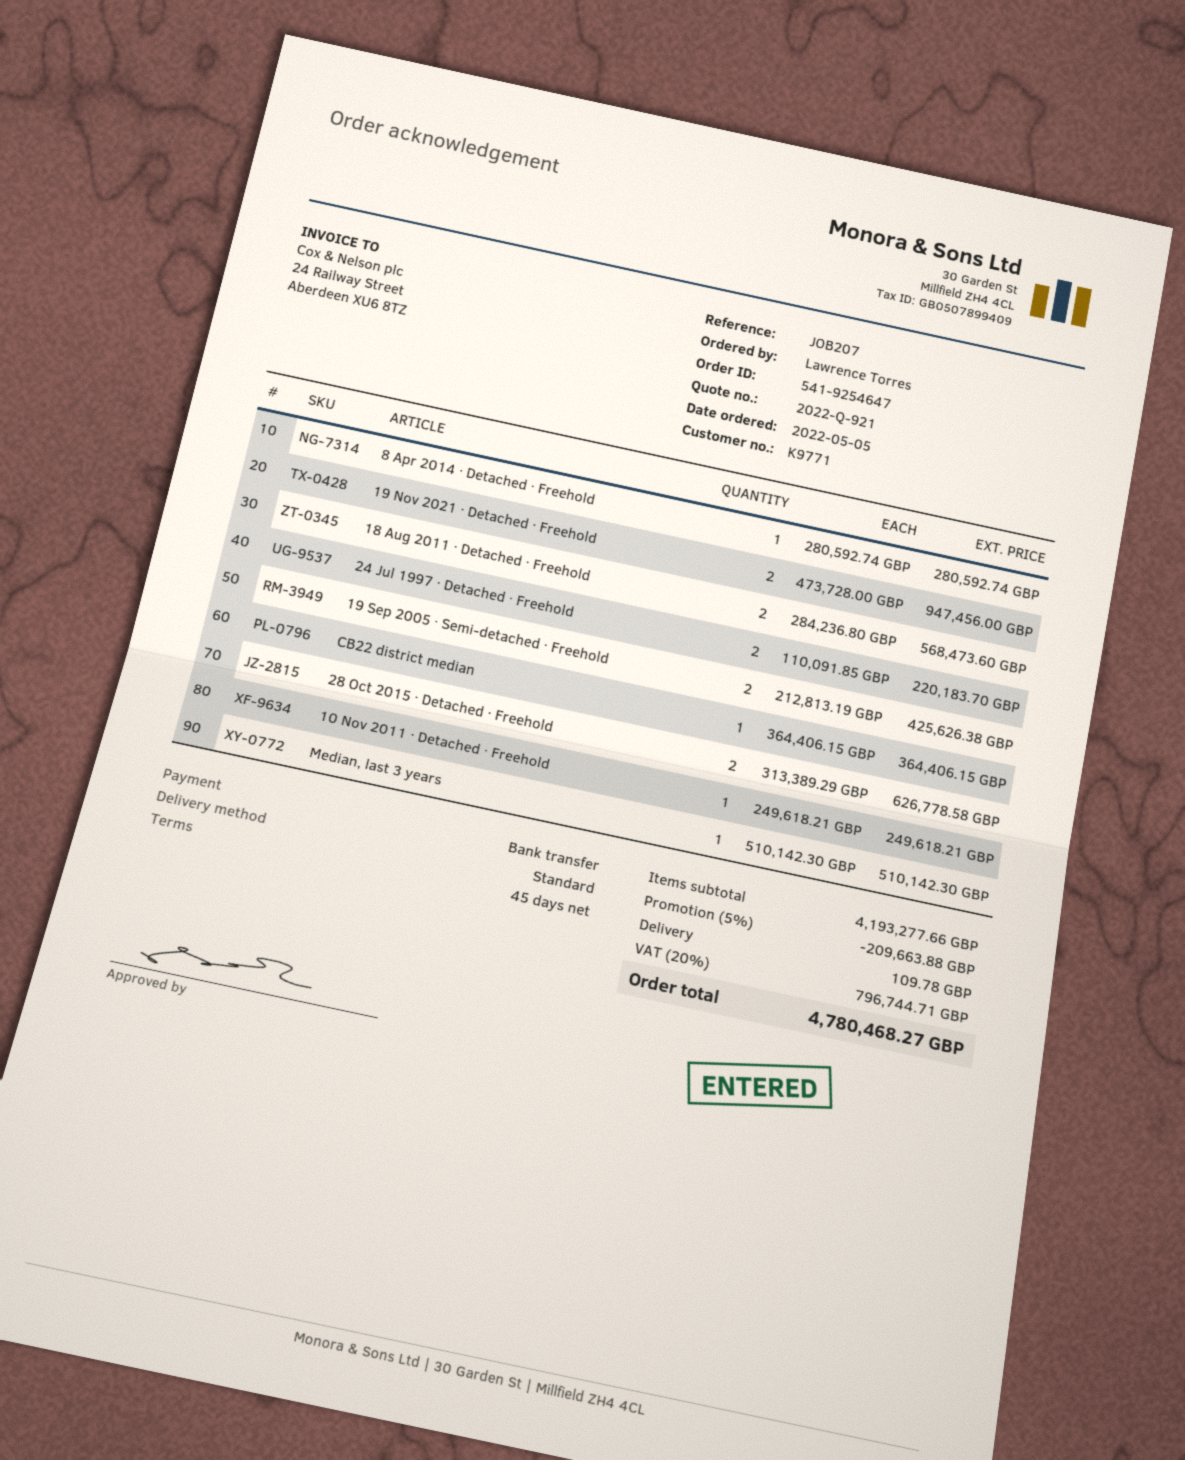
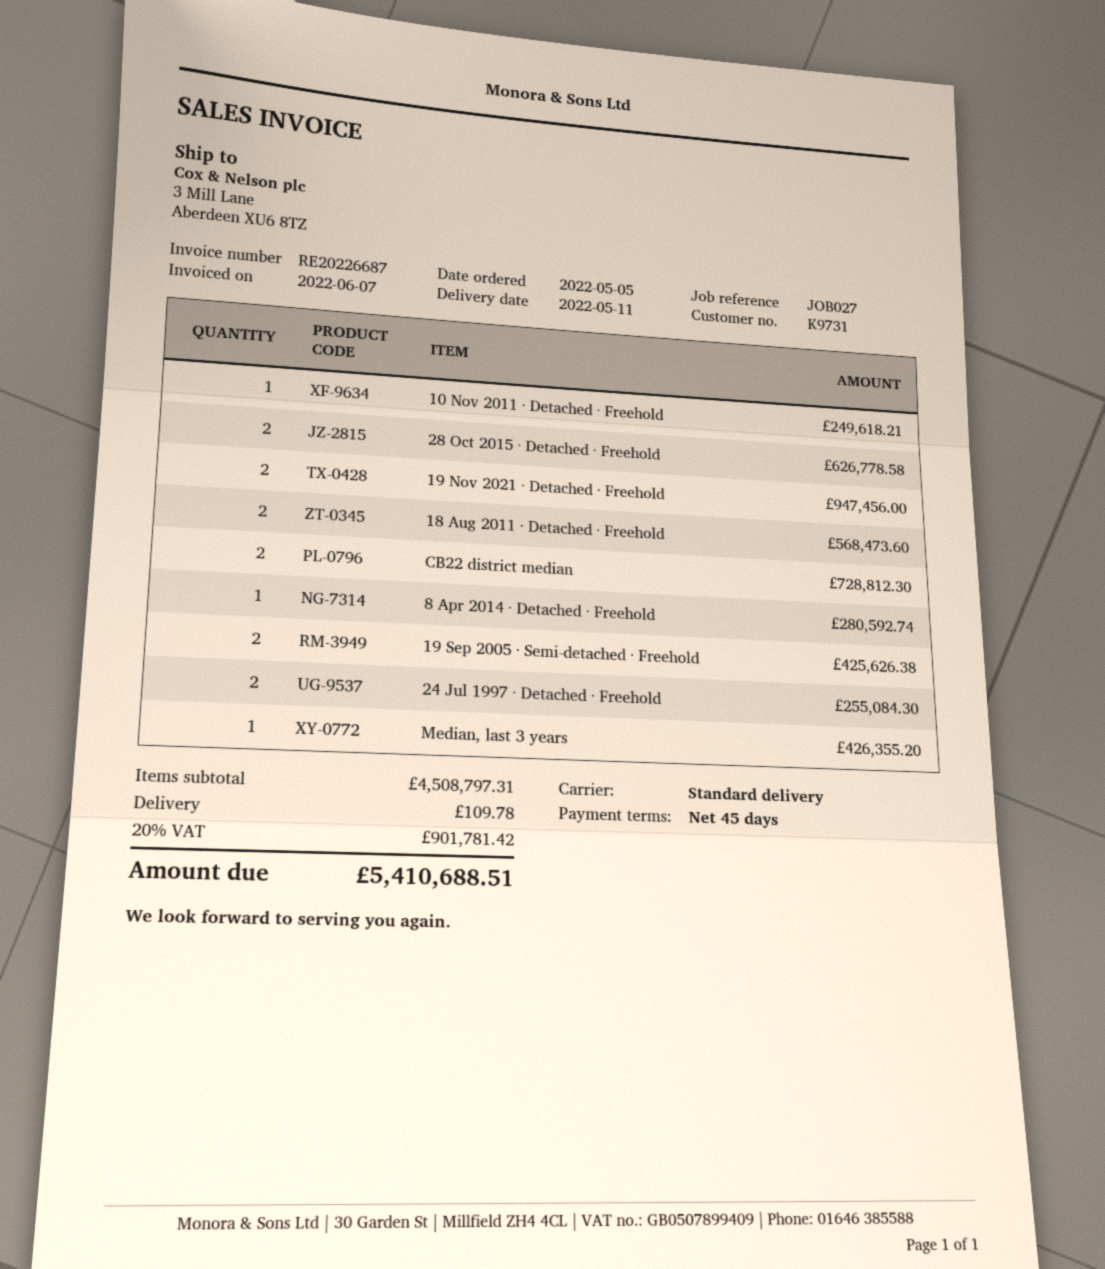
customer number: K9771 -> K9731
reference: JOB207 -> JOB027
24 Jul 1997 · Detached · Freehold: 2 for 220183.70 -> 2 for 255084.30
CB22 district median: 1 for 364406.15 -> 2 for 728812.30
Median, last 3 years: 1 for 510142.30 -> 1 for 426355.20
subtotal: 4193277.66 -> 4508797.31
discount: 5% = 209663.88 -> none
tax: 20% = 796744.71 -> 20% = 901781.42
total: 4780468.27 -> 5410688.51

